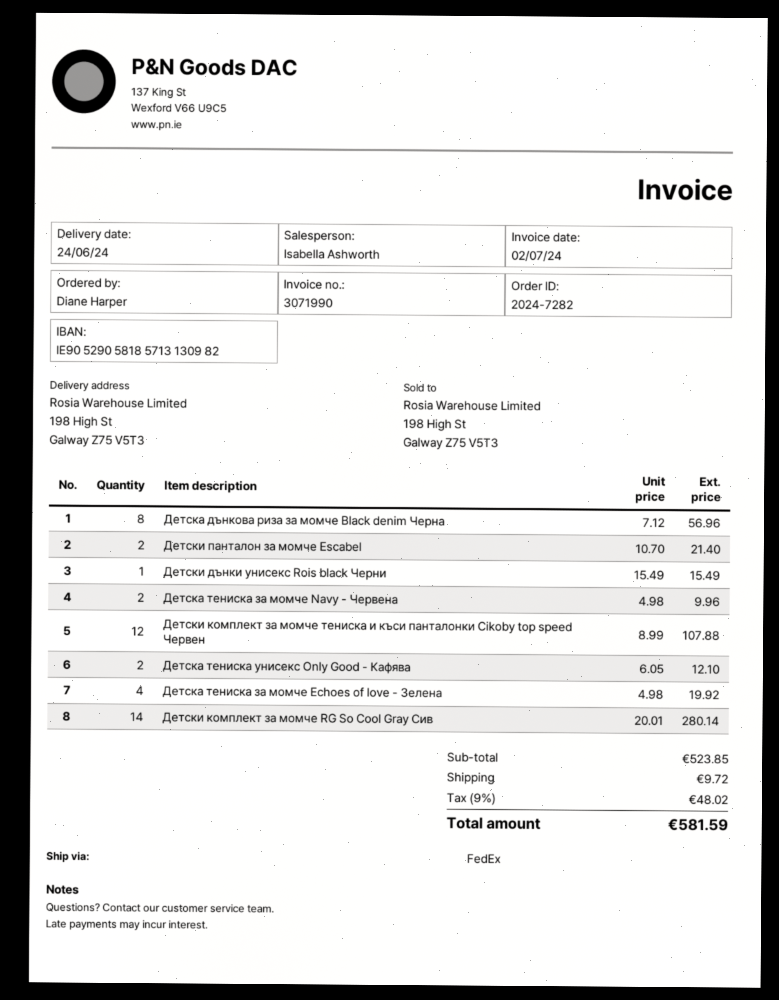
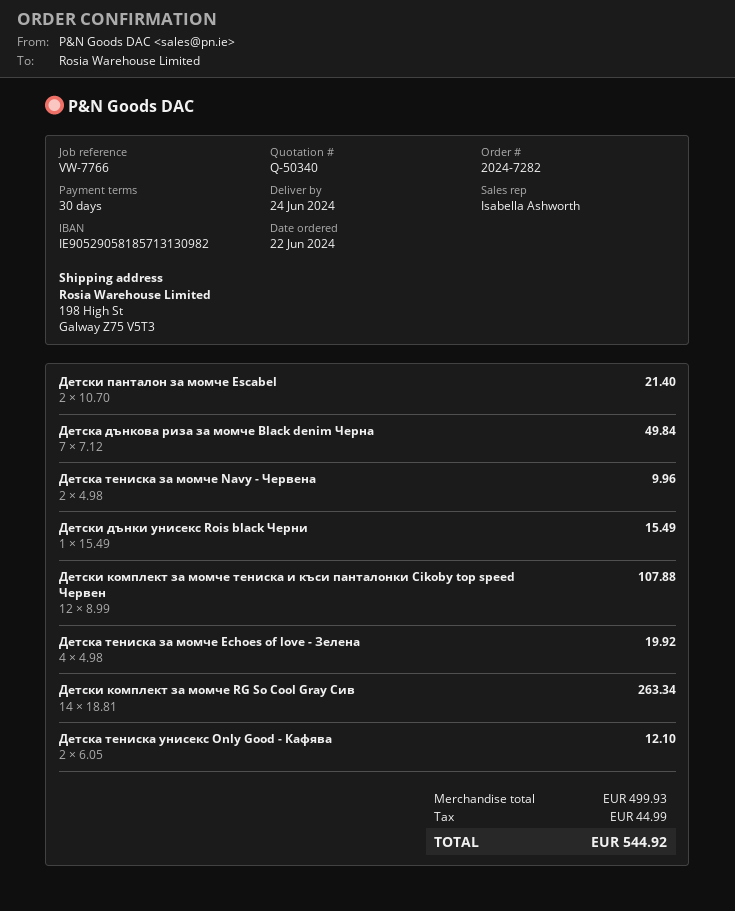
Детска дънкова риза за момче Black denim Черна: 8 x 7.12 = 56.96 -> 7 x 7.12 = 49.84
Детски комплект за момче RG So Cool Gray Сив: 14 x 20.01 = 280.14 -> 14 x 18.81 = 263.34
subtotal: 523.85 -> 499.93
shipping: 9.72 -> none
tax: 48.02 -> 44.99
total: 581.59 -> 544.92

